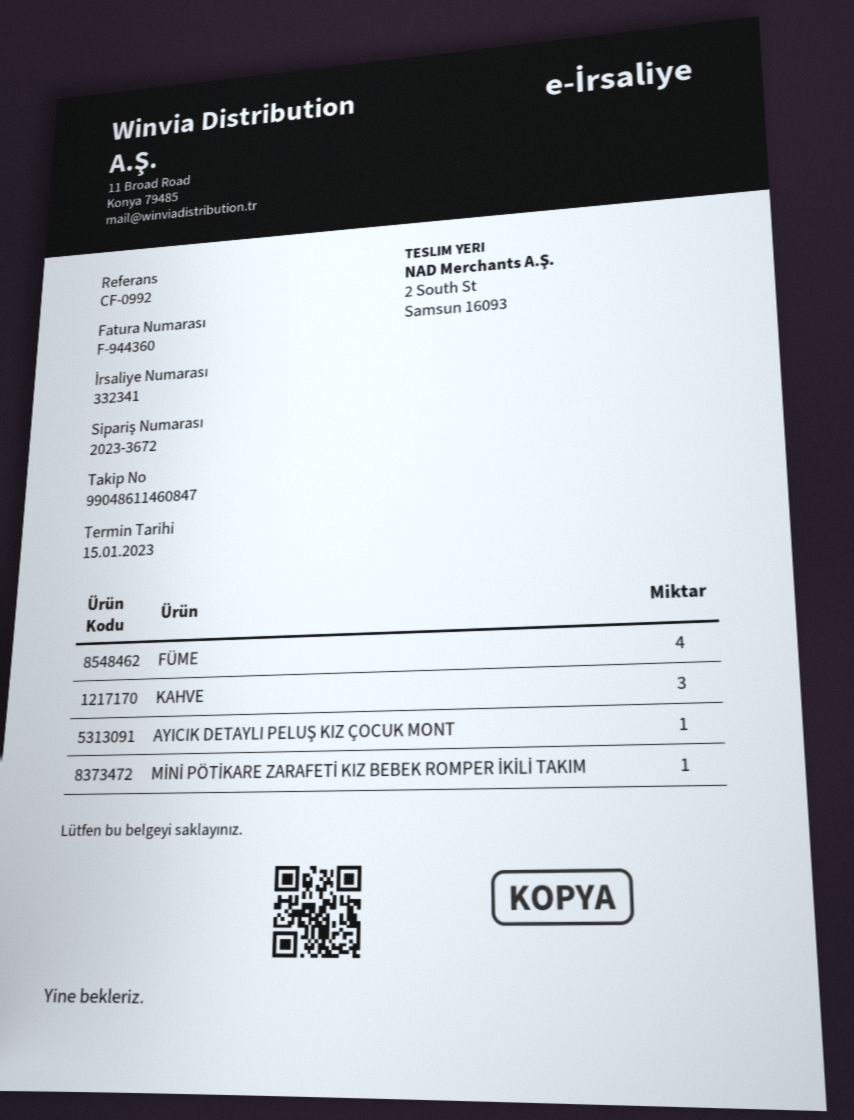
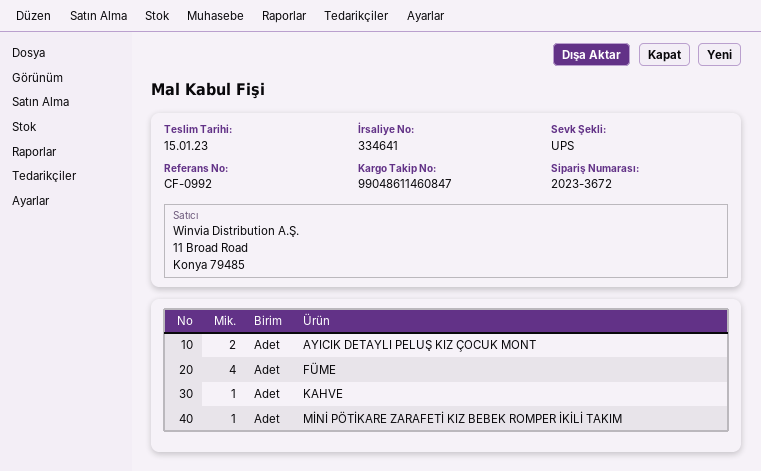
delivery note number: 332341 -> 334641
KAHVE: 3 -> 1
AYICIK DETAYLI PELUŞ KIZ ÇOCUK MONT: 1 -> 2

